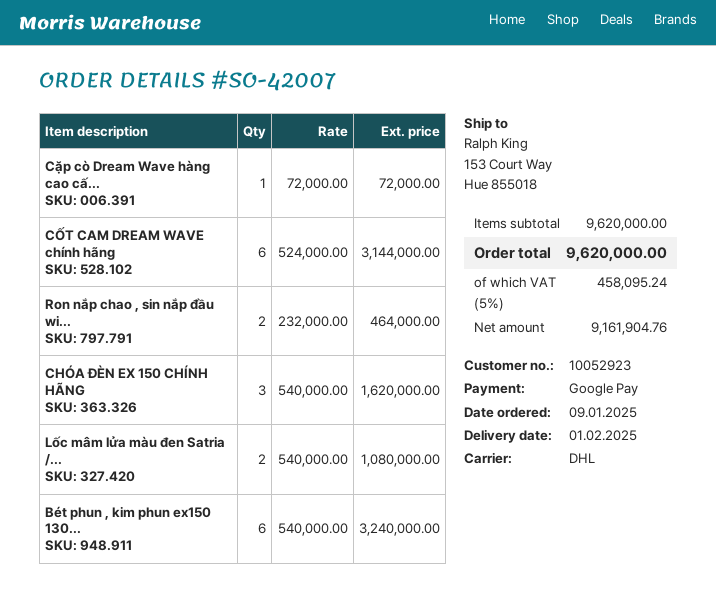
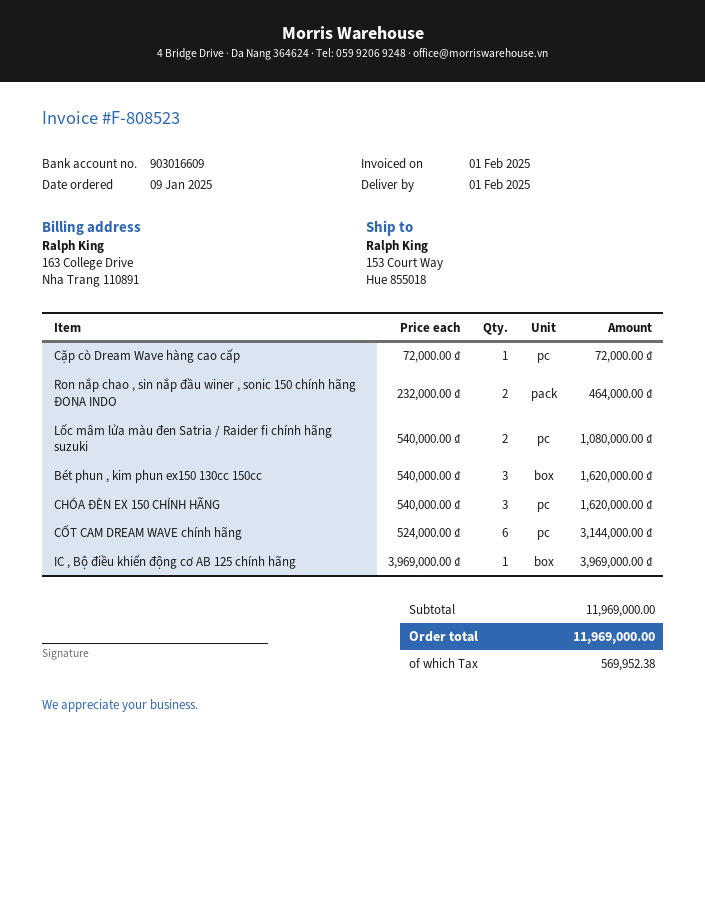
Bét phun , kim phun ex150 130...: 6 x 540000.00 = 3240000.00 -> 3 x 540000.00 = 1620000.00
IC , Bộ điều khiển động cơ AB 125 chính hãng: none -> 1 x 3969000.00 = 3969000.00
subtotal: 9620000.00 -> 11969000.00
tax: 458095.24 -> 569952.38
total: 9620000.00 -> 11969000.00

